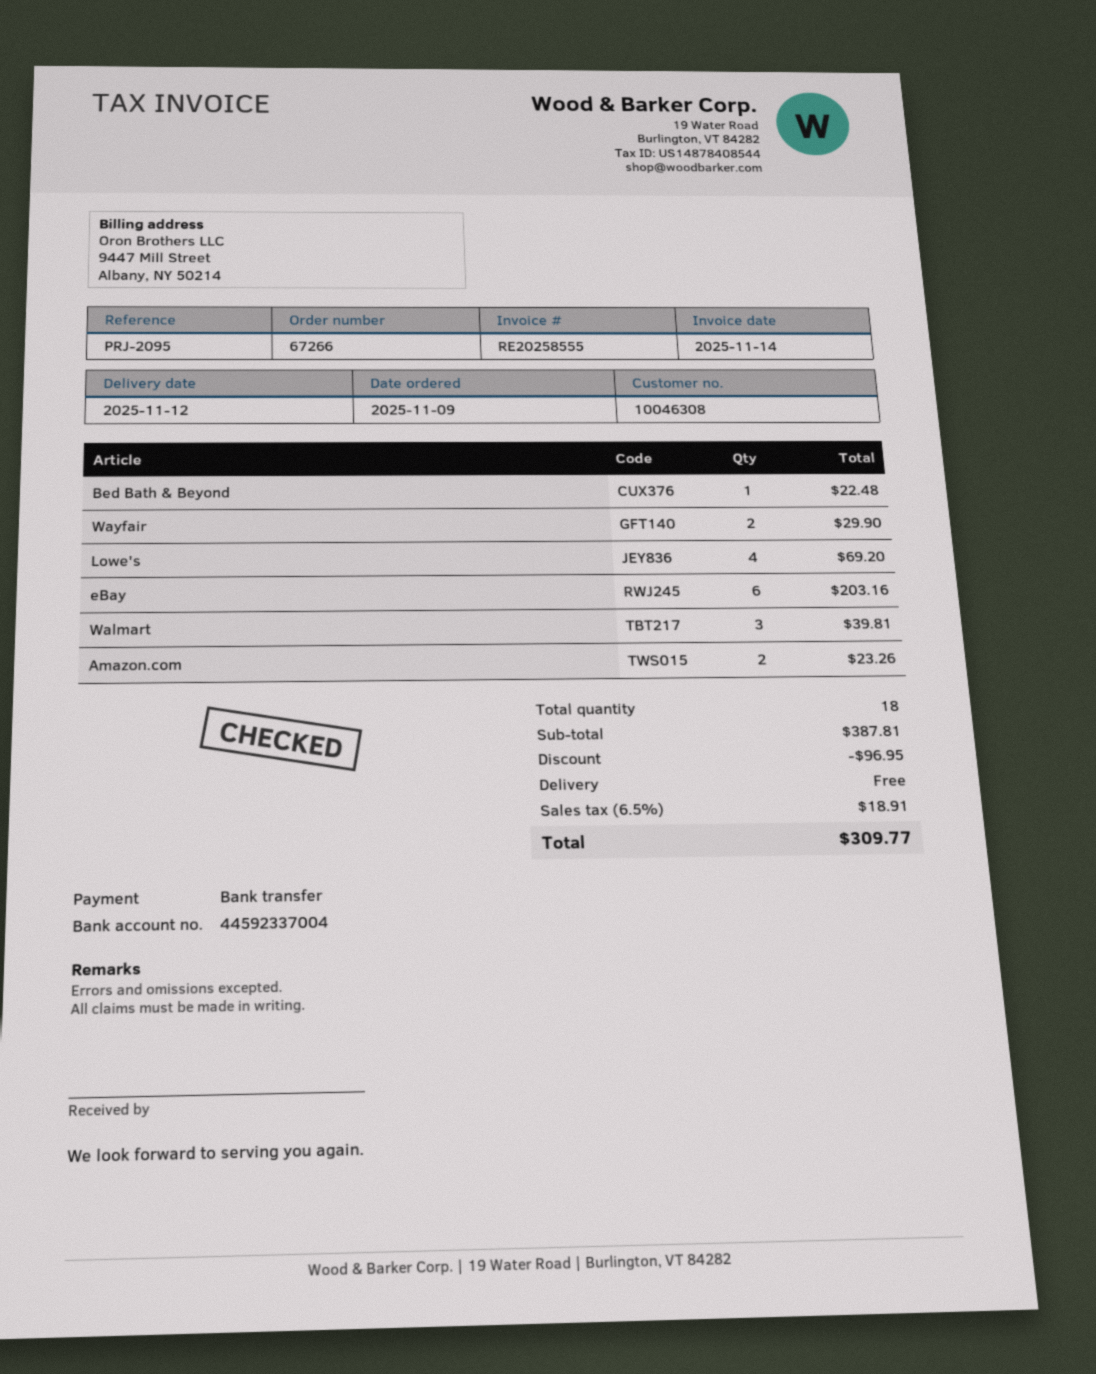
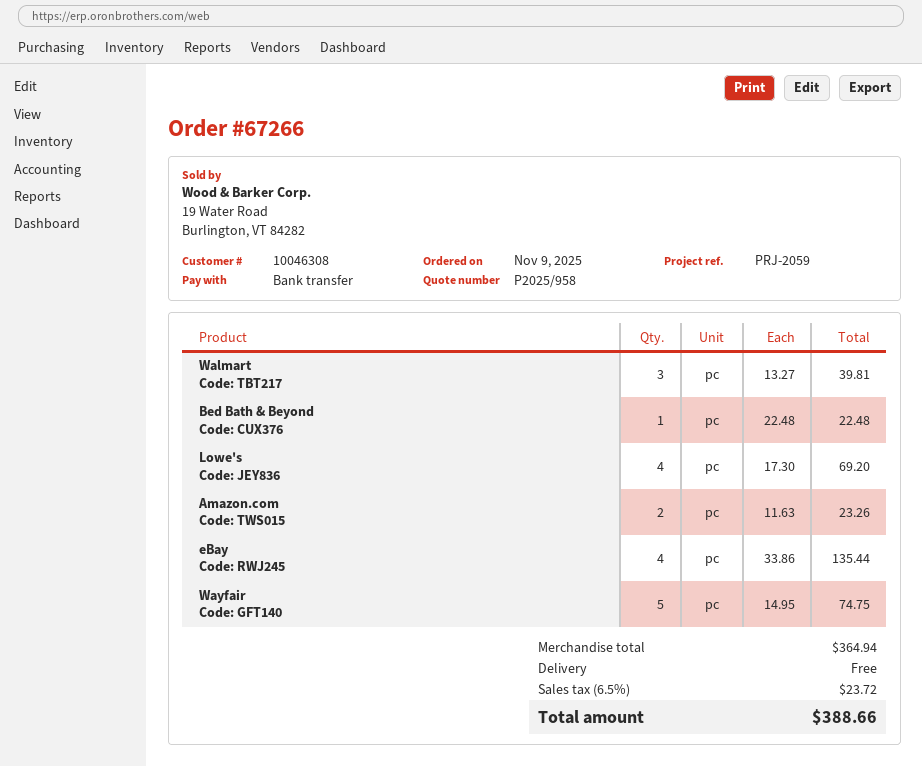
reference: PRJ-2095 -> PRJ-2059
Wayfair: 2 for 29.90 -> 5 for 74.75
eBay: 6 for 203.16 -> 4 for 135.44
subtotal: 387.81 -> 364.94
discount: 96.95 -> none
tax: 6.5% = 18.91 -> 6.5% = 23.72
total: 309.77 -> 388.66

